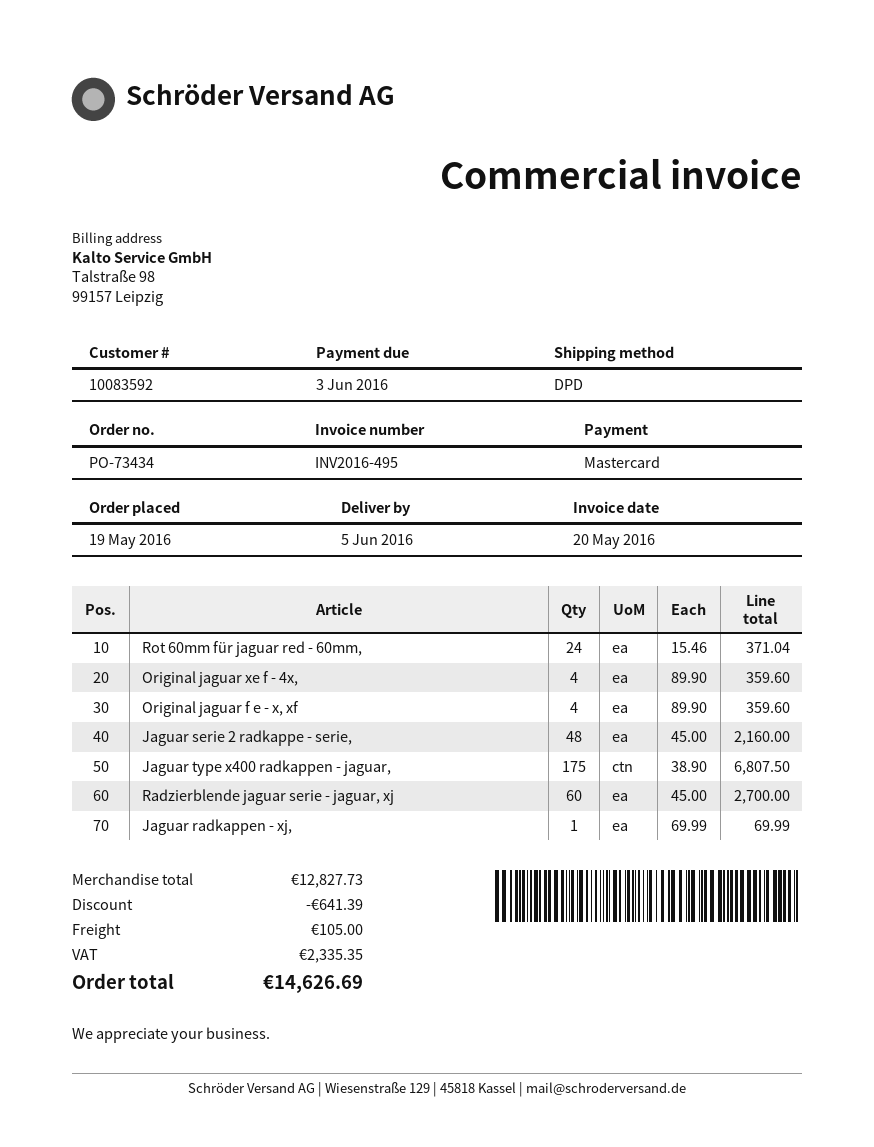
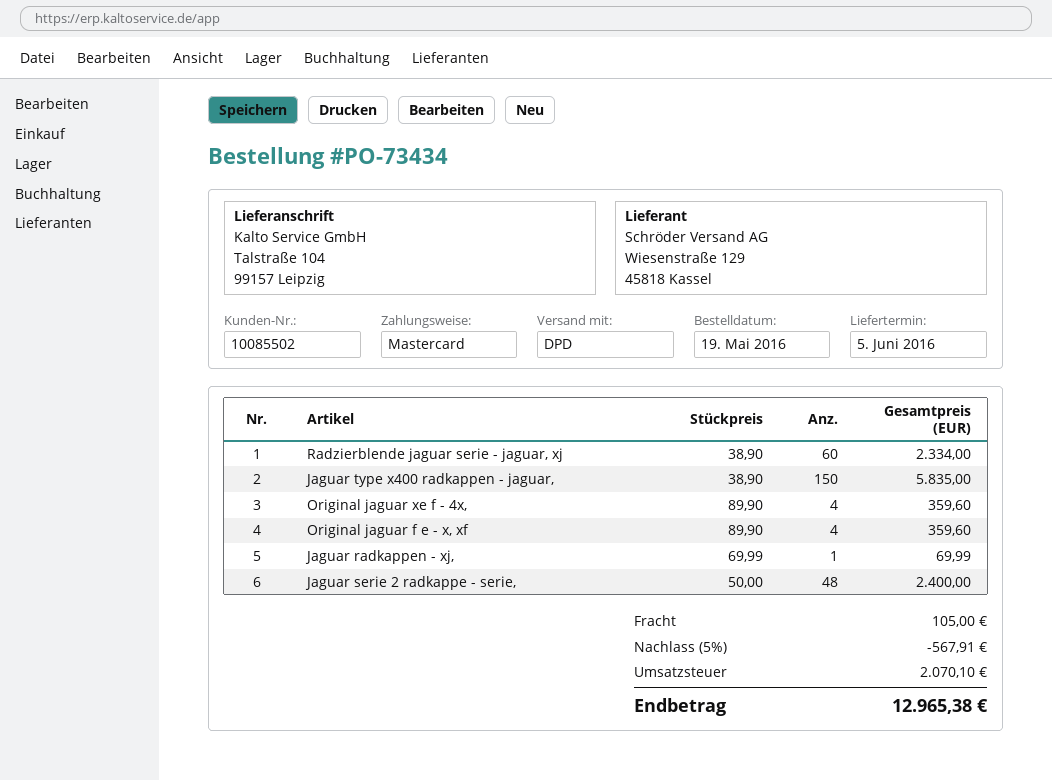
customer number: 10083592 -> 10085502
Rot 60mm für jaguar red - 60mm,: 24 x 15.46 = 371.04 -> none
Jaguar serie 2 radkappe - serie,: 48 x 45.00 = 2160.00 -> 48 x 50.00 = 2400.00
Jaguar type x400 radkappen - jaguar,: 175 x 38.90 = 6807.50 -> 150 x 38.90 = 5835.00
Radzierblende jaguar serie - jaguar, xj: 60 x 45.00 = 2700.00 -> 60 x 38.90 = 2334.00
discount: 641.39 -> 567.91
tax: 2335.35 -> 2070.10
total: 14626.69 -> 12965.38

